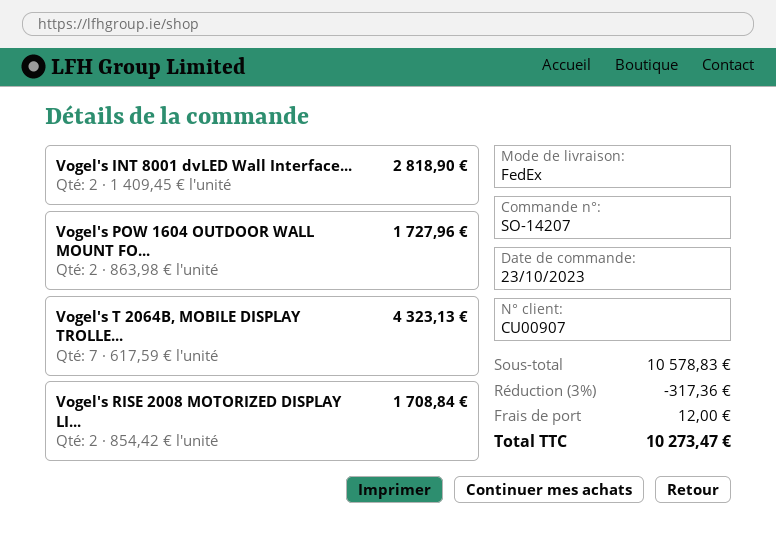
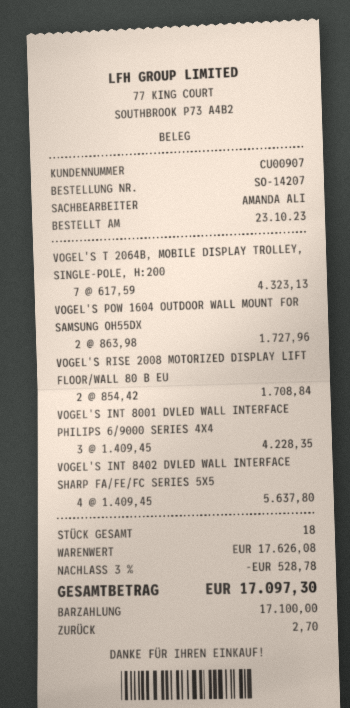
Vogel's INT 8001 dvLED Wall Interface...: 2 x 1409.45 = 2818.90 -> 3 x 1409.45 = 4228.35
VOGEL'S INT 8402 DVLED WALL INTERFACE SHARP FA/FE/FC SERIES 5X5: none -> 4 x 1409.45 = 5637.80
subtotal: 10578.83 -> 17626.08
discount: 3% = 317.36 -> 3% = 528.78
shipping: 12.00 -> none
total: 10273.47 -> 17097.30

